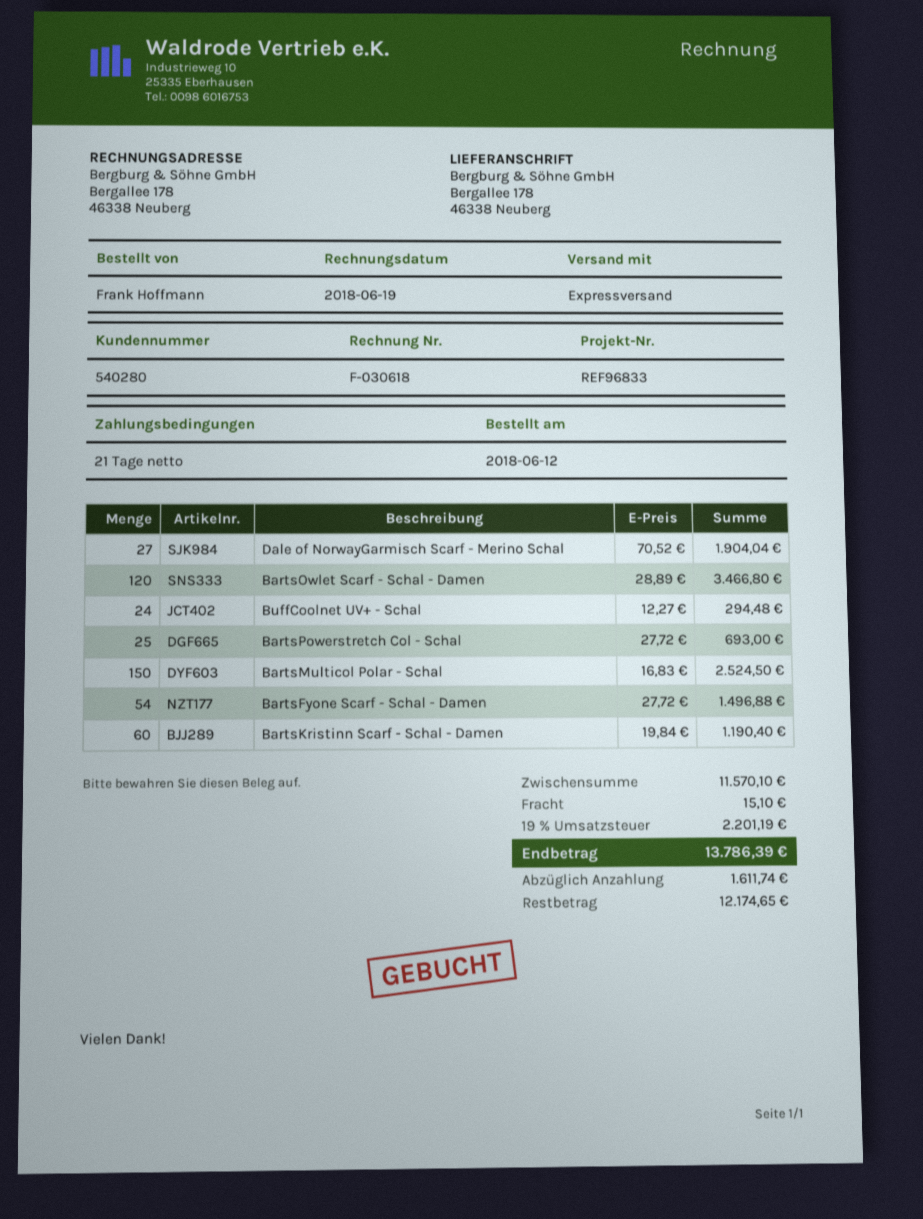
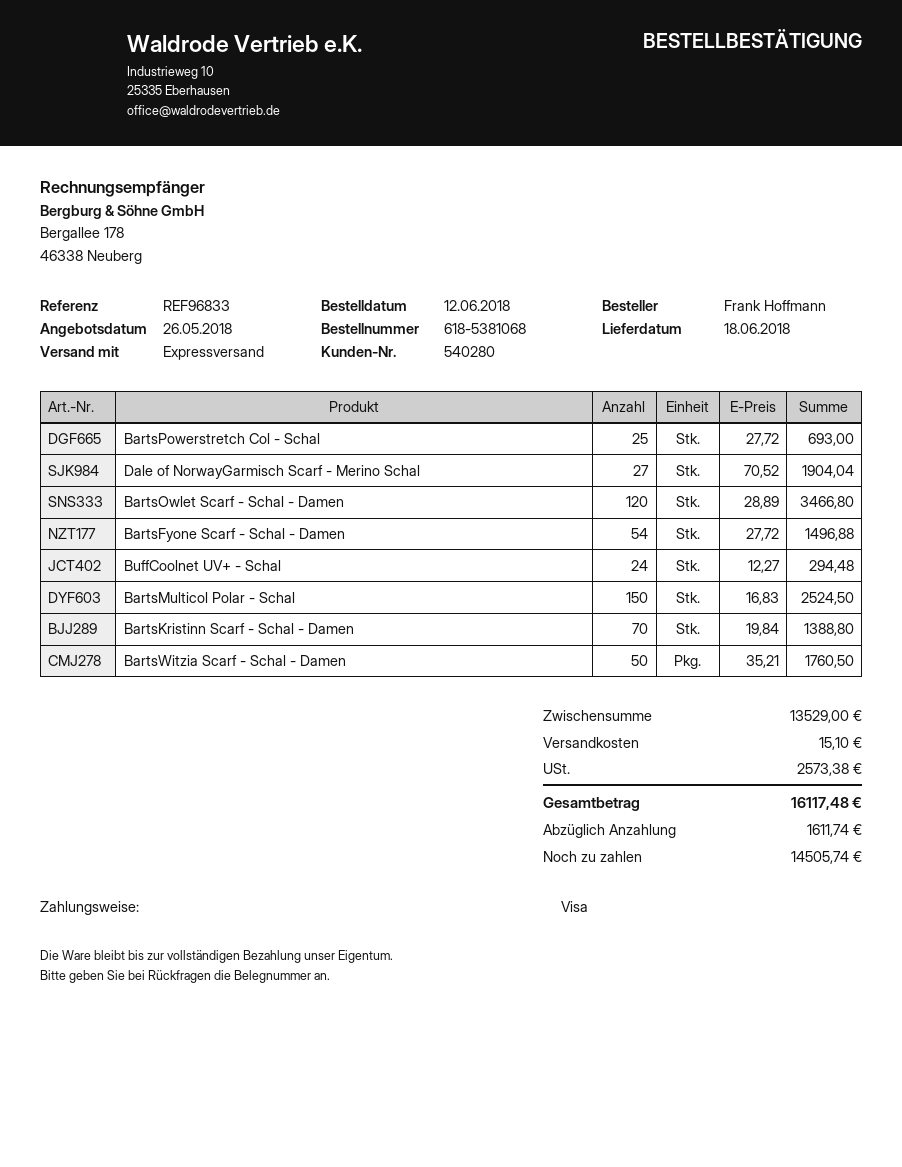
BartsKristinn Scarf - Schal - Damen: 60 x 19.84 = 1190.40 -> 70 x 19.84 = 1388.80
BartsWitzia Scarf - Schal - Damen: none -> 50 x 35.21 = 1760.50
subtotal: 11570.10 -> 13529.00
tax: 2201.19 -> 2573.38
total: 13786.39 -> 16117.48
balance: 12174.65 -> 14505.74

